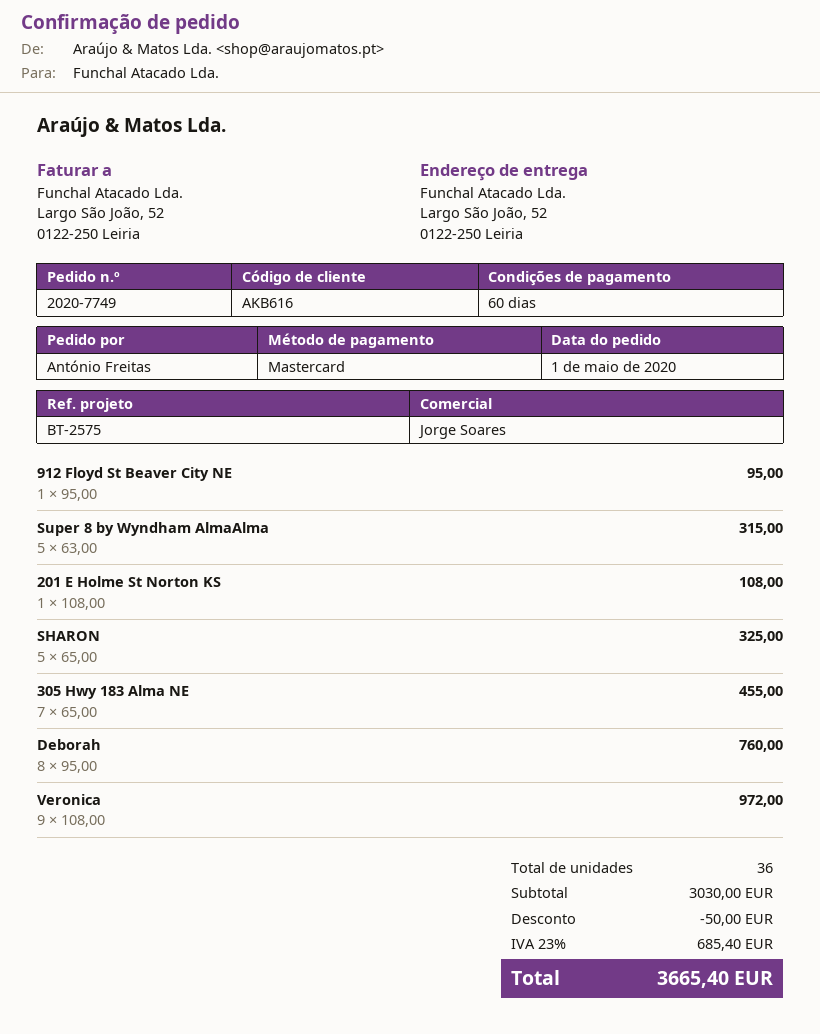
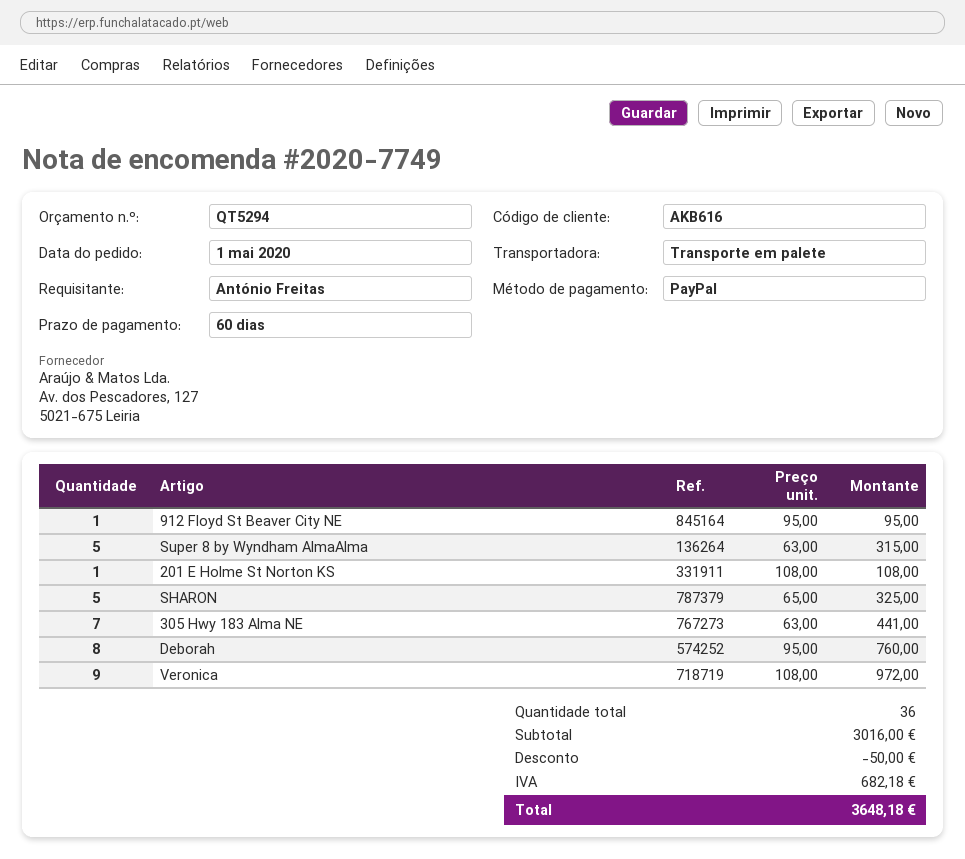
payment method: Mastercard -> PayPal
305 Hwy 183 Alma NE: 7 x 65.00 = 455.00 -> 7 x 63.00 = 441.00
subtotal: 3030.00 -> 3016.00
tax: 685.40 -> 682.18
total: 3665.40 -> 3648.18

